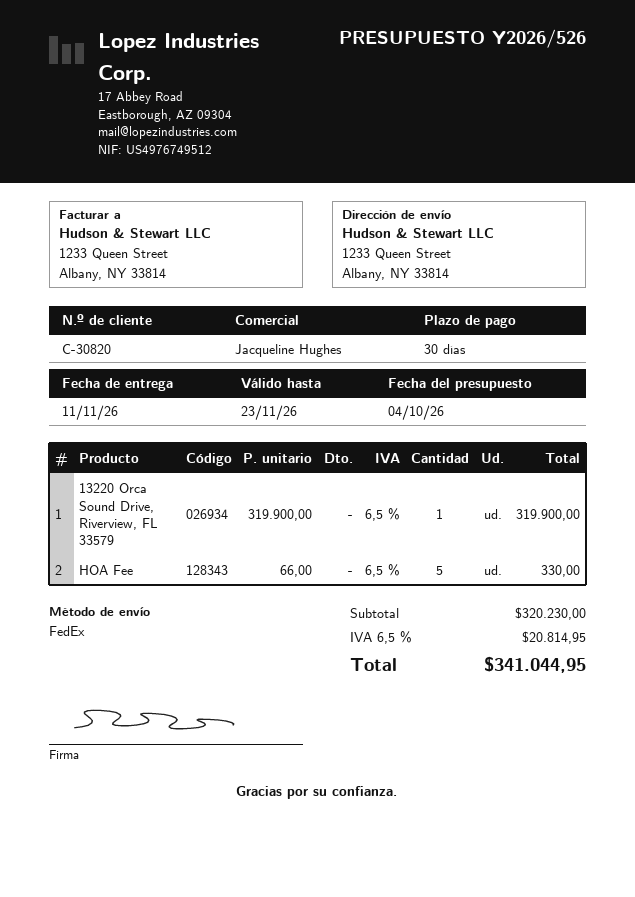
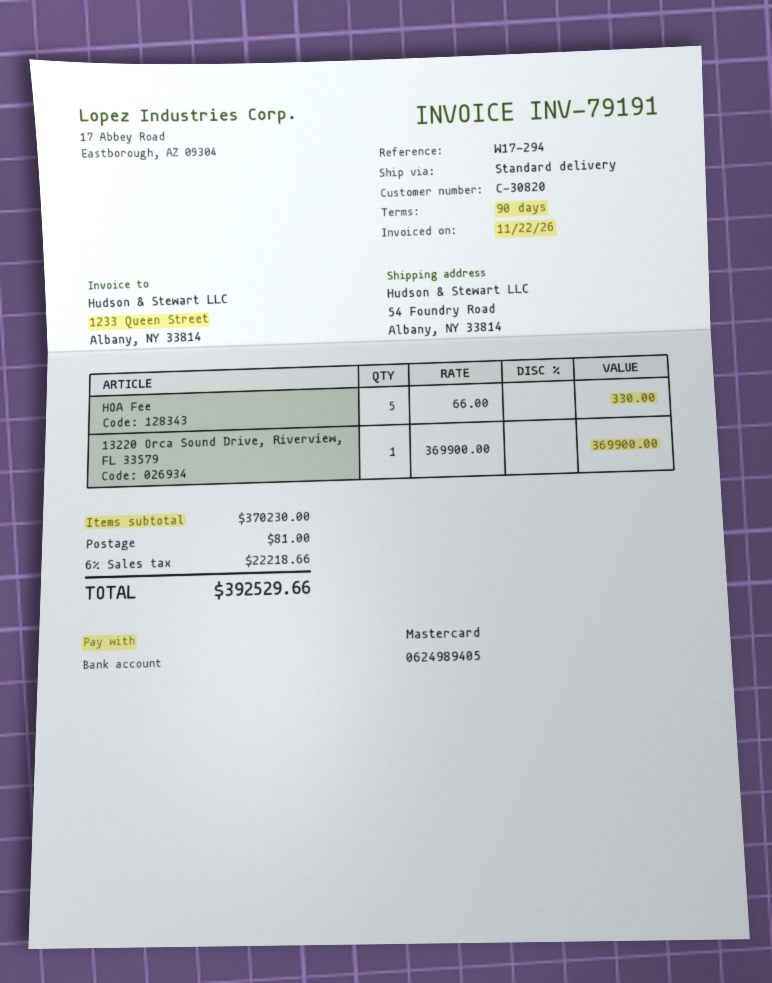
payment terms: 30 days -> 90 days
shipping method: FedEx -> standard
ship to: 1233 Queen Street, Albany, NY 33814 -> 54 Foundry Road, Albany, NY 33814
13220 Orca Sound Drive, Riverview, FL 33579: 1 x 319900.00 = 319900.00 -> 1 x 369900.00 = 369900.00
subtotal: 320230.00 -> 370230.00
shipping: none -> 81.00
tax: 6.5% = 20814.95 -> 6% = 22218.66
total: 341044.95 -> 392529.66

